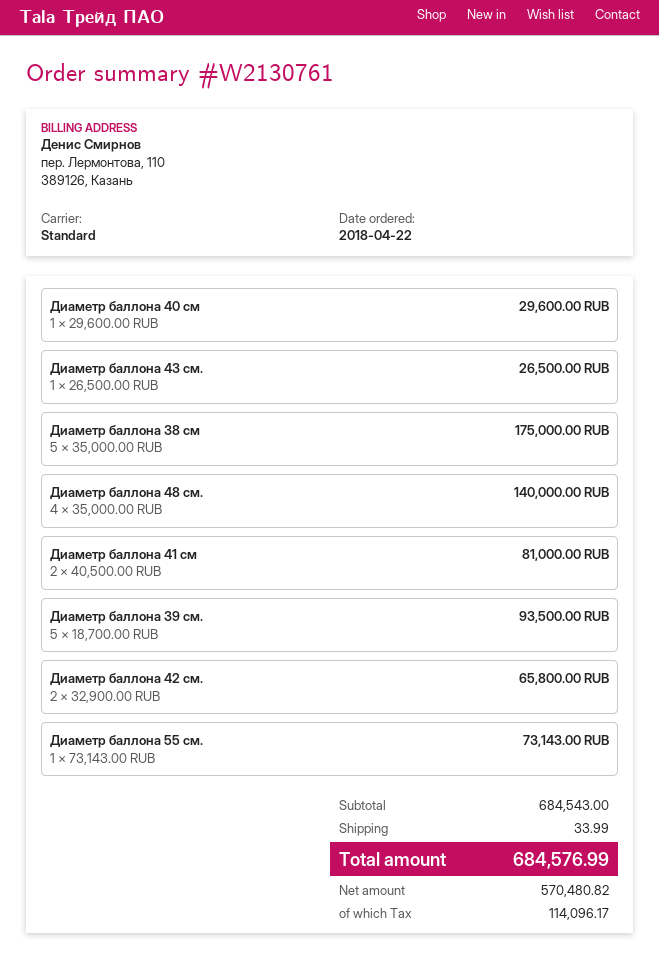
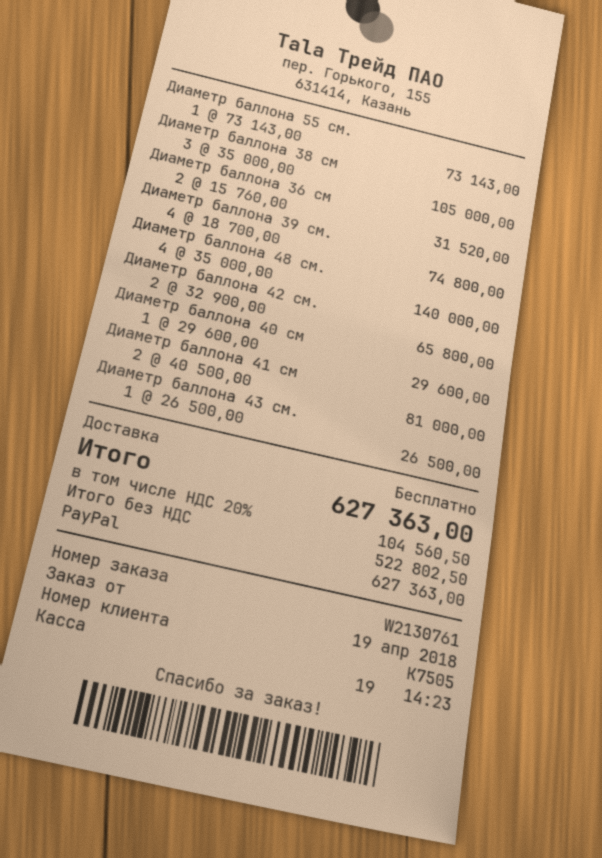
order date: 2018-04-22 -> 2018-04-19
Диаметр баллона 38 см: 5 x 35000.00 = 175000.00 -> 3 x 35000.00 = 105000.00
Диаметр баллона 39 см.: 5 x 18700.00 = 93500.00 -> 4 x 18700.00 = 74800.00
Диаметр баллона 36 см: none -> 2 x 15760.00 = 31520.00
shipping: 33.99 -> 0.00
net: 570480.82 -> 522802.50
tax: 114096.17 -> 104560.50
total: 684576.99 -> 627363.00

